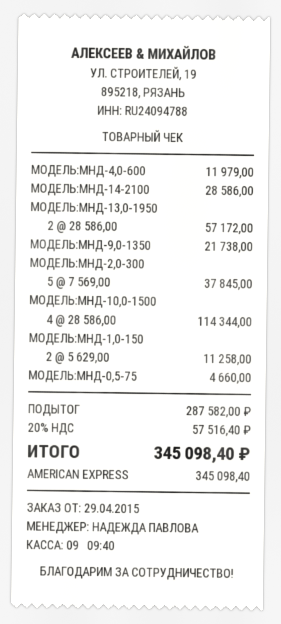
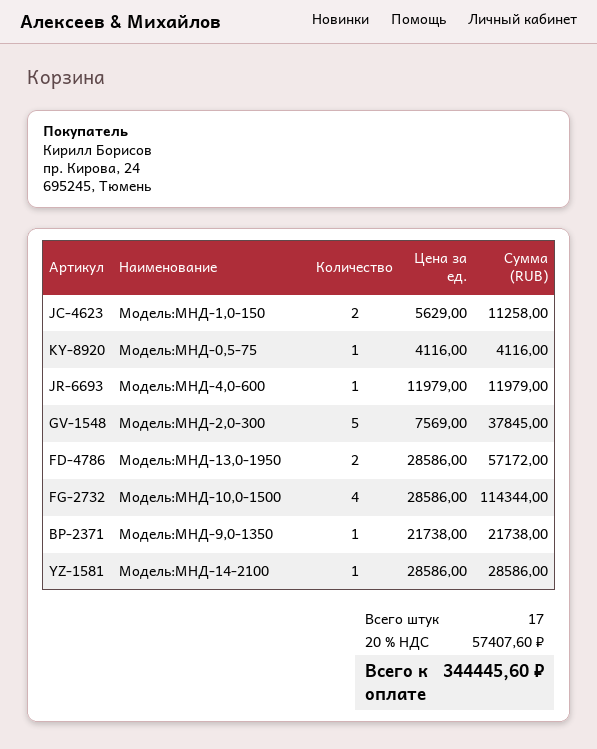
МОДЕЛЬ:МНД-0,5-75: 1 x 4660.00 = 4660.00 -> 1 x 4116.00 = 4116.00
tax: 20% = 57516.40 -> 20% = 57407.60
total: 345098.40 -> 344445.60

